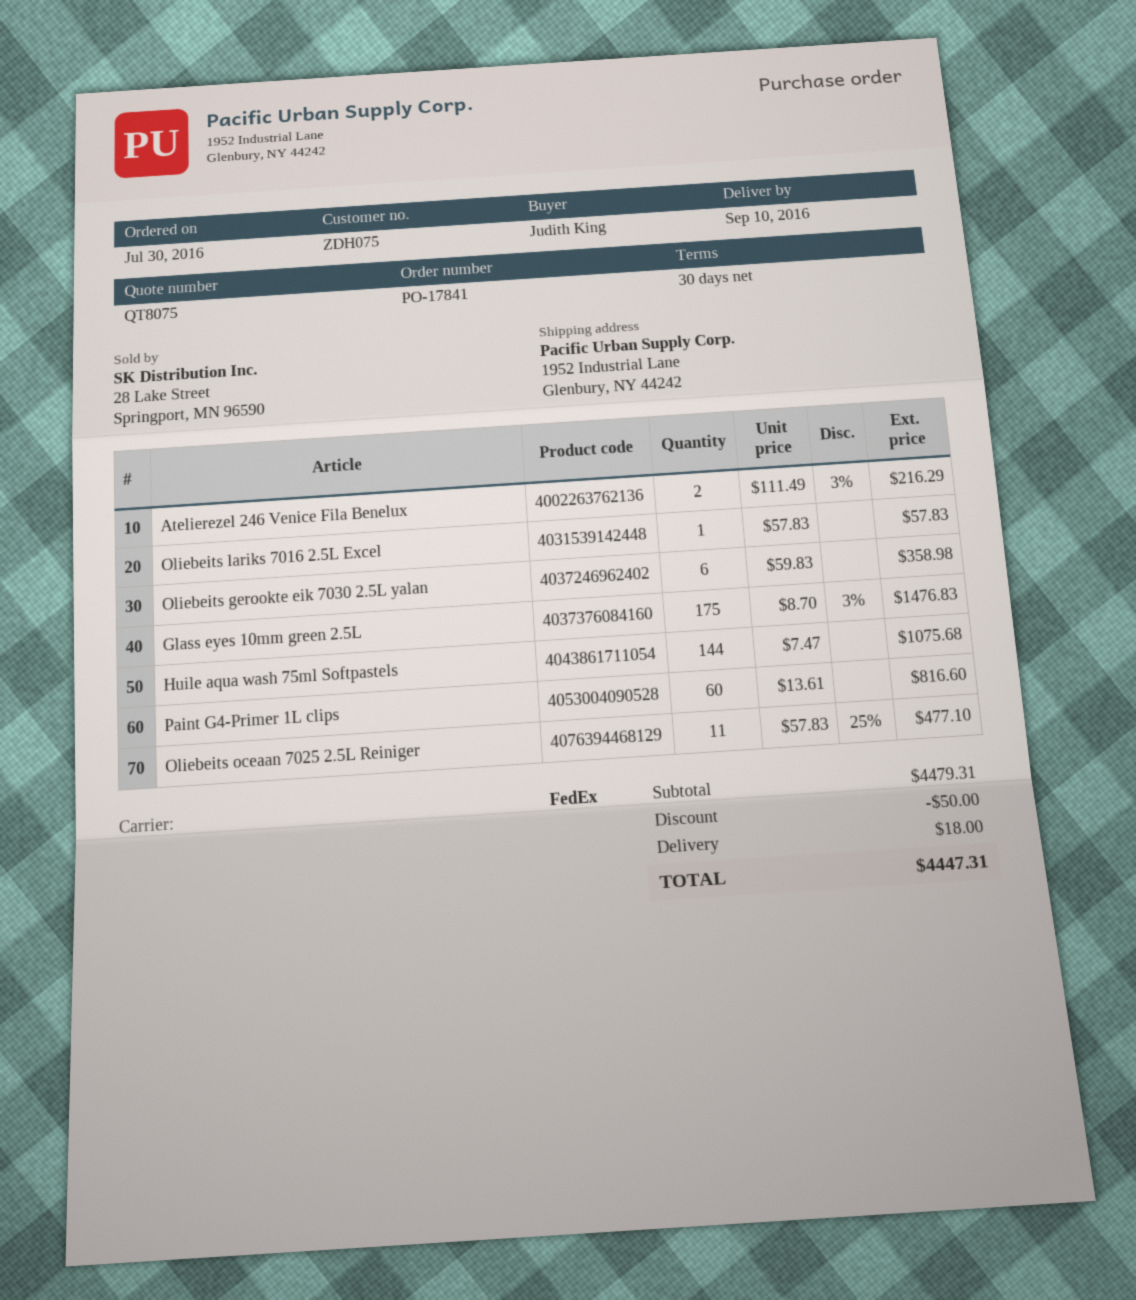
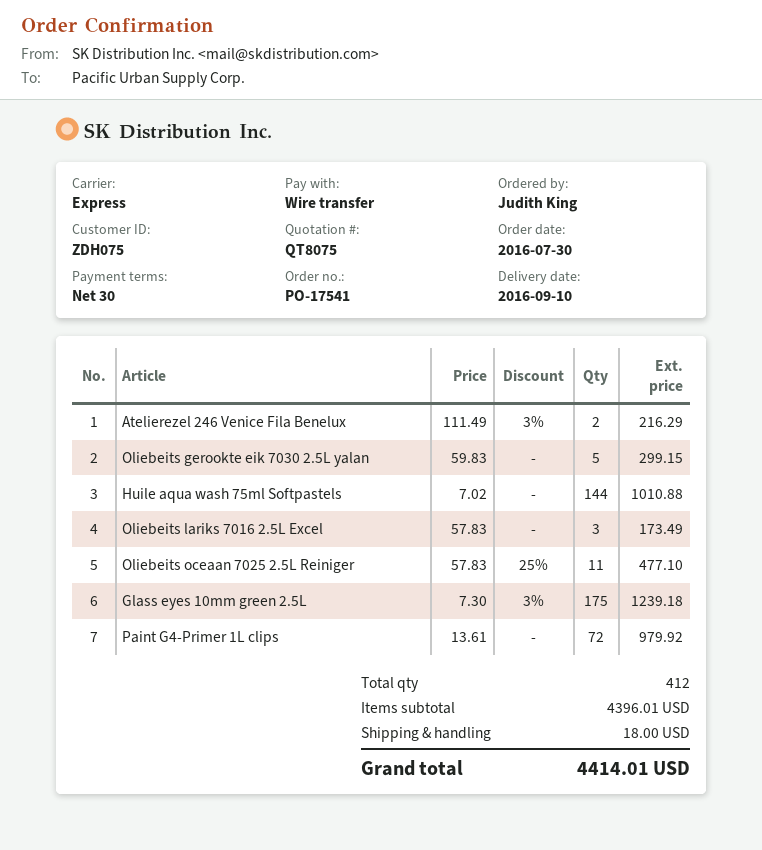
order number: PO-17841 -> PO-17541
shipping method: FedEx -> express
Oliebeits lariks 7016 2.5L Excel: 1 x 57.83 = 57.83 -> 3 x 57.83 = 173.49
Oliebeits gerookte eik 7030 2.5L yalan: 6 x 59.83 = 358.98 -> 5 x 59.83 = 299.15
Glass eyes 10mm green 2.5L: 175 x 8.70 - 3% = 1476.83 -> 175 x 7.30 - 3% = 1239.18
Huile aqua wash 75ml Softpastels: 144 x 7.47 = 1075.68 -> 144 x 7.02 = 1010.88
Paint G4-Primer 1L clips: 60 x 13.61 = 816.60 -> 72 x 13.61 = 979.92
subtotal: 4479.31 -> 4396.01
discount: 50.00 -> none
total: 4447.31 -> 4414.01

